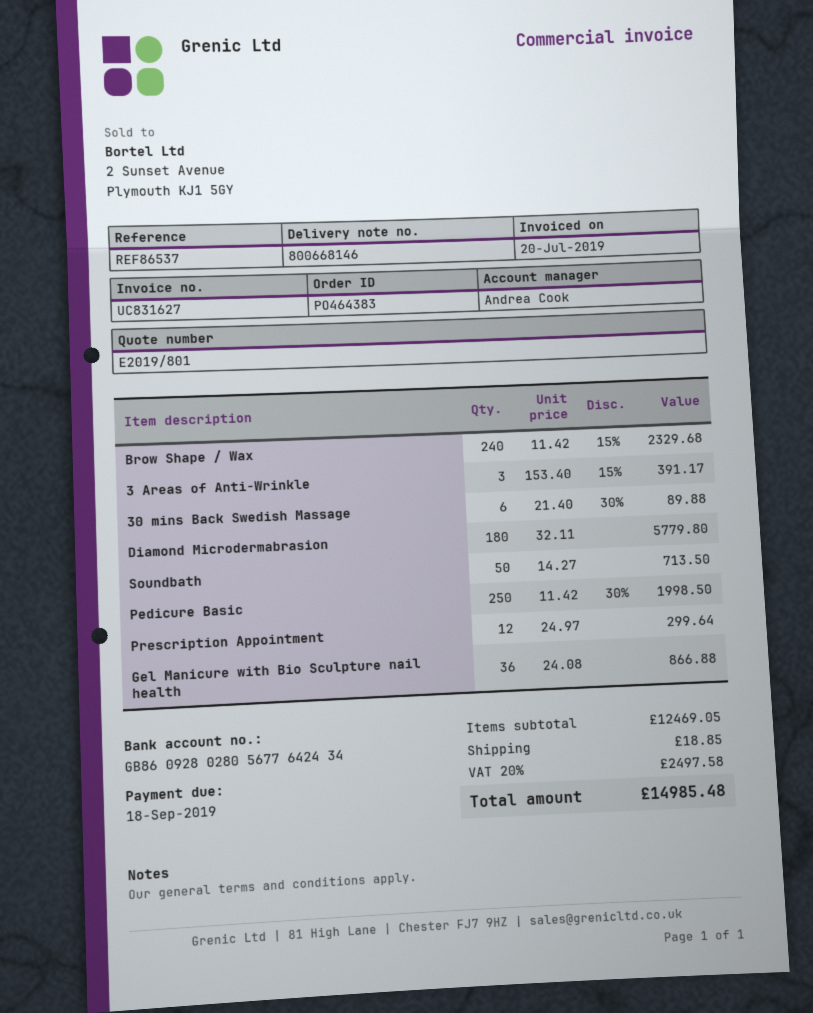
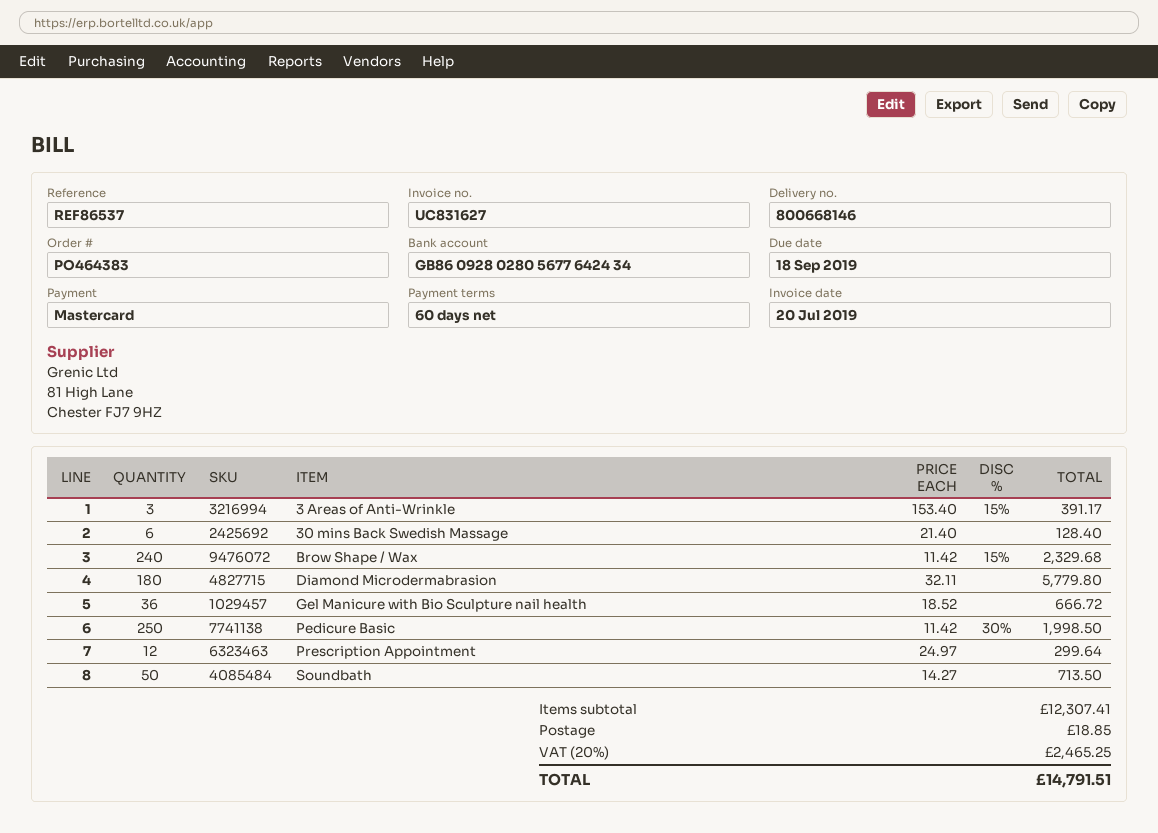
30 mins Back Swedish Massage: 6 x 21.40 - 30% = 89.88 -> 6 x 21.40 = 128.40
Gel Manicure with Bio Sculpture nail health: 36 x 24.08 = 866.88 -> 36 x 18.52 = 666.72
subtotal: 12469.05 -> 12307.41
tax: 20% = 2497.58 -> 20% = 2465.25
total: 14985.48 -> 14791.51

